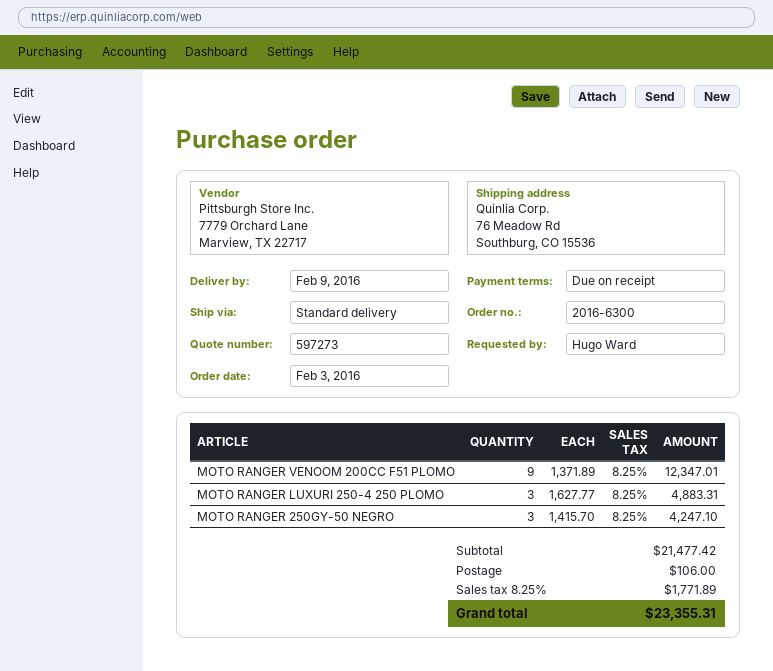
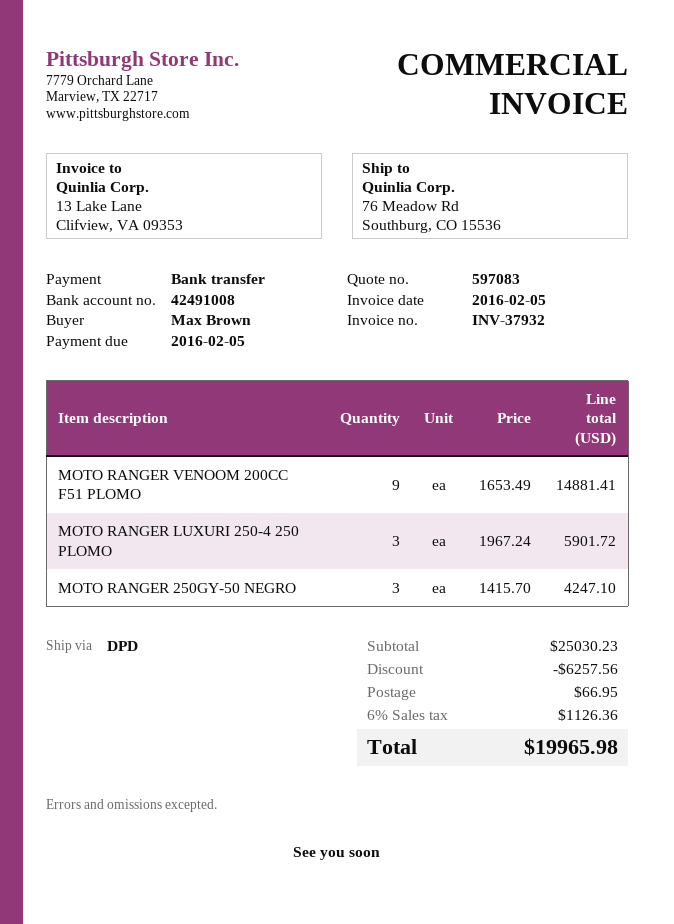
quote number: 597273 -> 597083
ordered by: Hugo Ward -> Max Brown
shipping method: standard -> DPD
MOTO RANGER VENOOM 200CC F51 PLOMO: 9 x 1371.89 = 12347.01 -> 9 x 1653.49 = 14881.41
MOTO RANGER LUXURI 250-4 250 PLOMO: 3 x 1627.77 = 4883.31 -> 3 x 1967.24 = 5901.72
subtotal: 21477.42 -> 25030.23
discount: none -> 6257.56
shipping: 106.00 -> 66.95
tax: 8.25% = 1771.89 -> 6% = 1126.36
total: 23355.31 -> 19965.98

